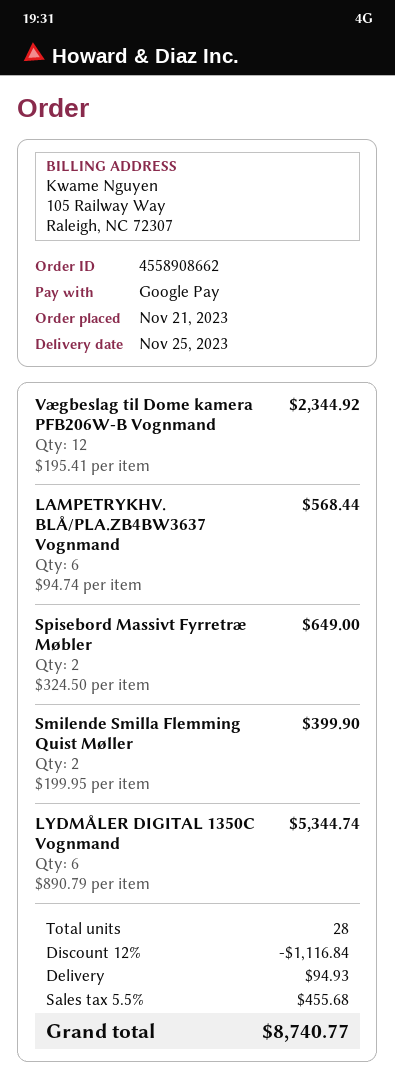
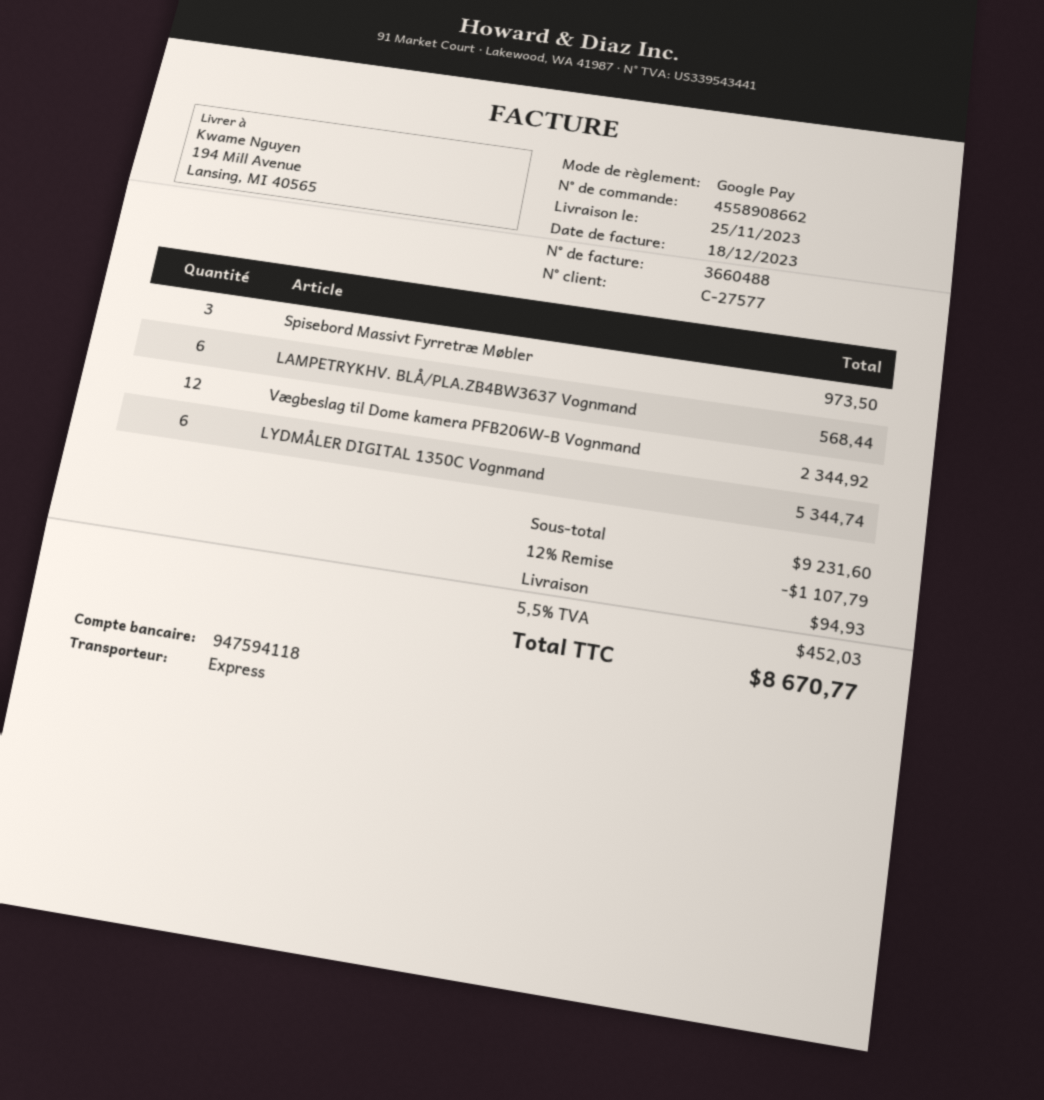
Spisebord Massivt Fyrretræ Møbler: 2 for 649.00 -> 3 for 973.50
Smilende Smilla Flemming Quist Møller: 2 for 399.90 -> none
discount: 12% = 1116.84 -> 12% = 1107.79
tax: 5.5% = 455.68 -> 5.5% = 452.03
total: 8740.77 -> 8670.77

